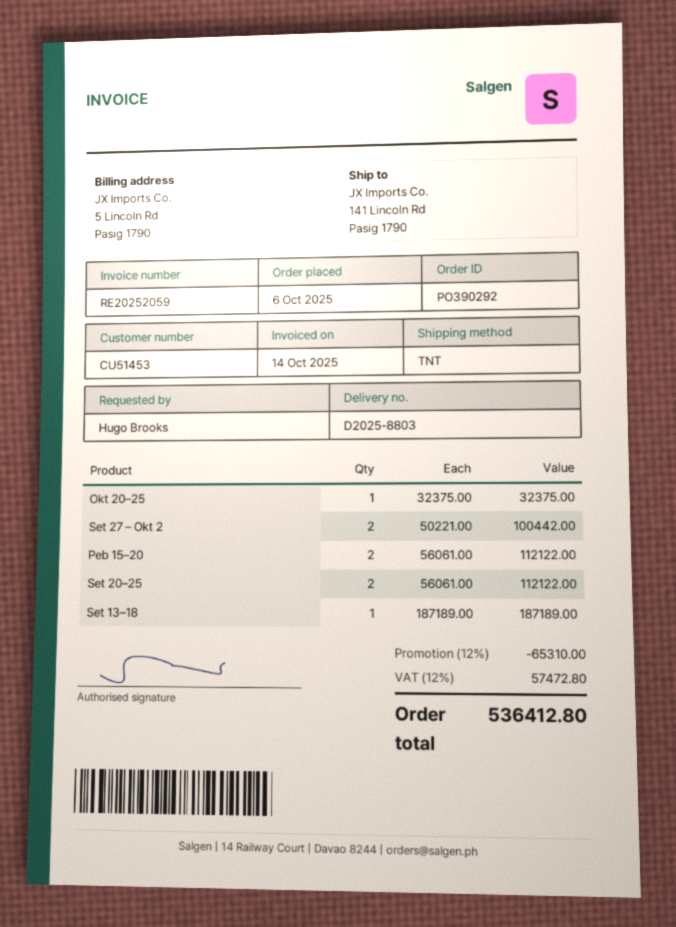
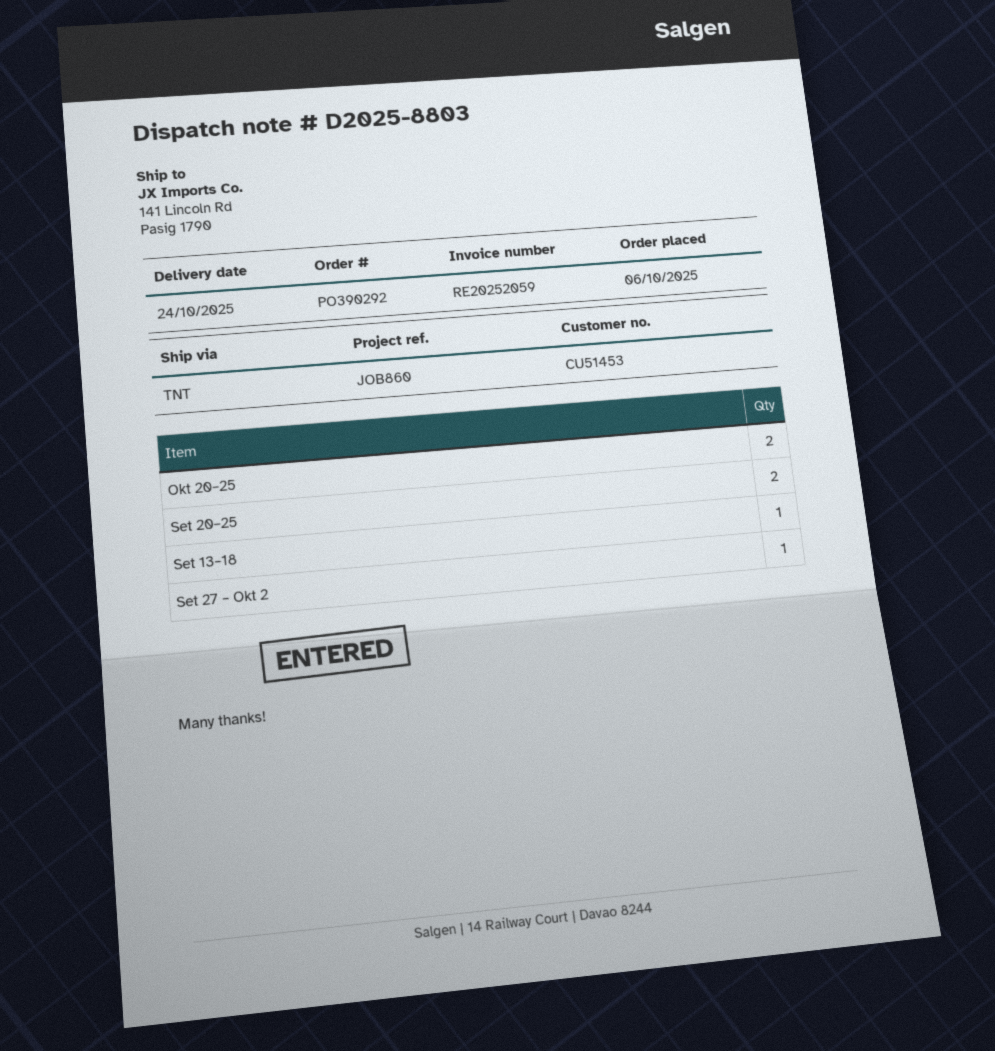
Okt 20–25: 1 -> 2
Set 27 – Okt 2: 2 -> 1
Peb 15–20: 2 -> none

